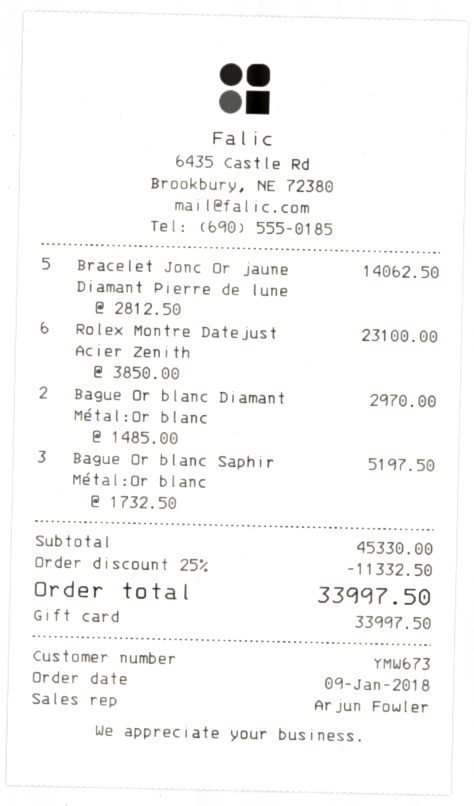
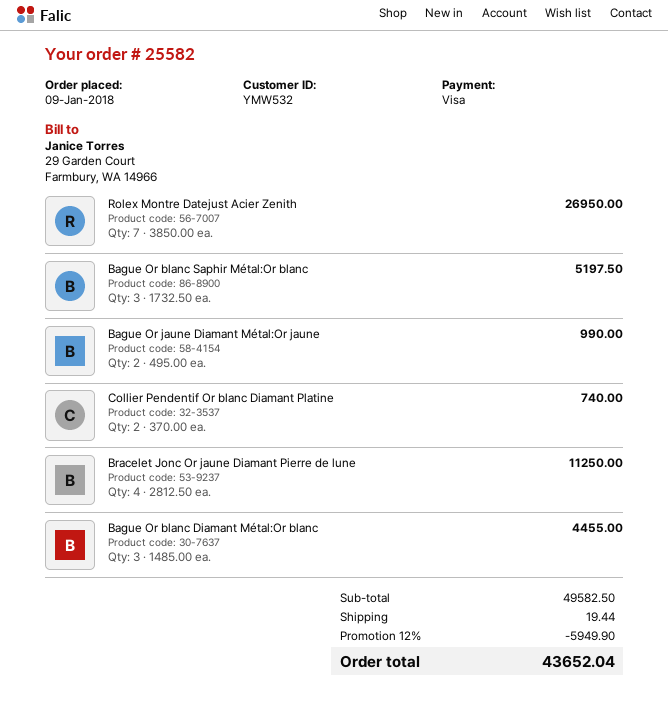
customer number: YMW673 -> YMW532
payment method: gift card -> Visa
Bracelet Jonc Or jaune Diamant Pierre de lune: 5 x 2812.50 = 14062.50 -> 4 x 2812.50 = 11250.00
Rolex Montre Datejust Acier Zenith: 6 x 3850.00 = 23100.00 -> 7 x 3850.00 = 26950.00
Bague Or blanc Diamant Métal:Or blanc: 2 x 1485.00 = 2970.00 -> 3 x 1485.00 = 4455.00
Bague Or jaune Diamant Métal:Or jaune: none -> 2 x 495.00 = 990.00
Collier Pendentif Or blanc Diamant Platine: none -> 2 x 370.00 = 740.00
subtotal: 45330.00 -> 49582.50
discount: 25% = 11332.50 -> 12% = 5949.90
shipping: none -> 19.44
total: 33997.50 -> 43652.04

